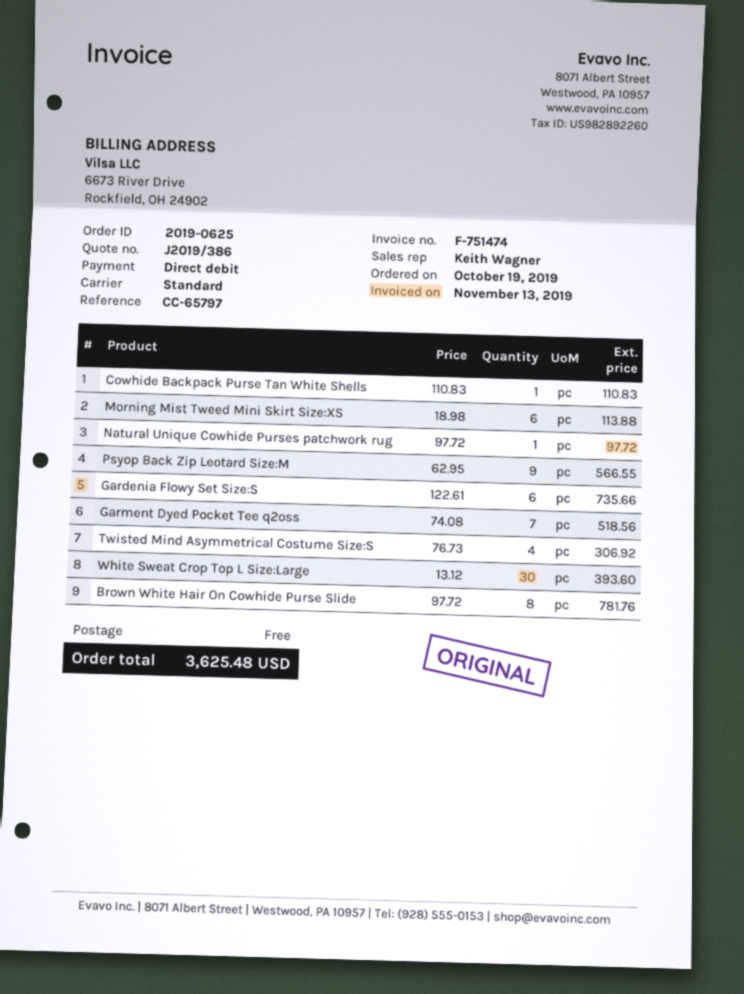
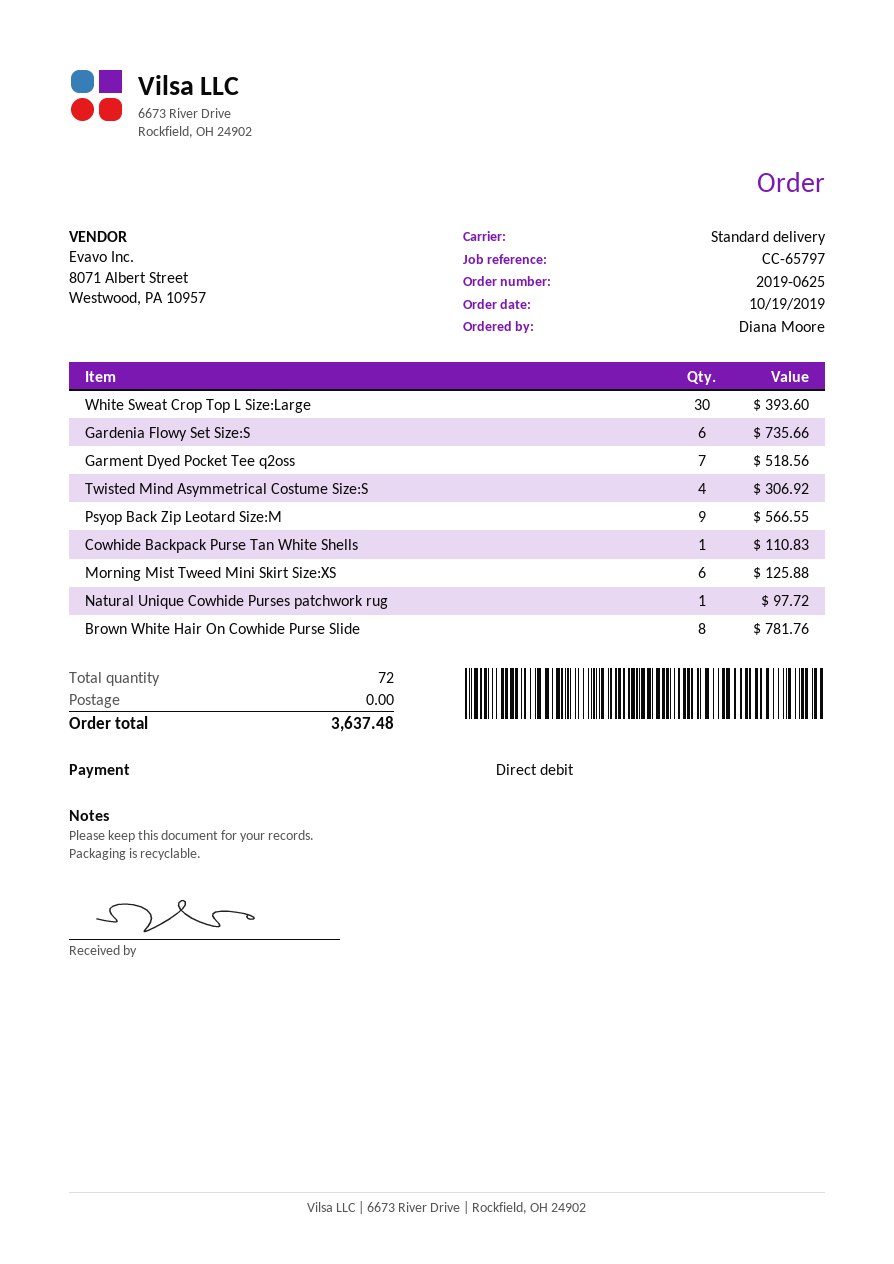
Morning Mist Tweed Mini Skirt Size:XS: 6 for 113.88 -> 6 for 125.88
total: 3625.48 -> 3637.48

